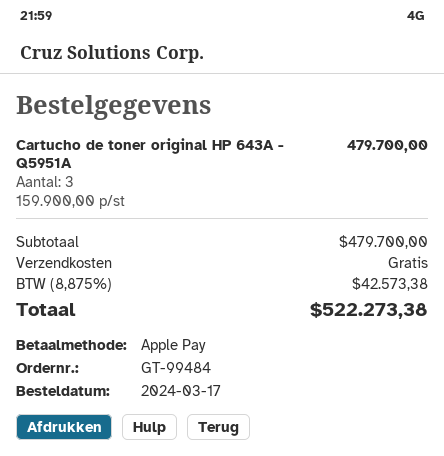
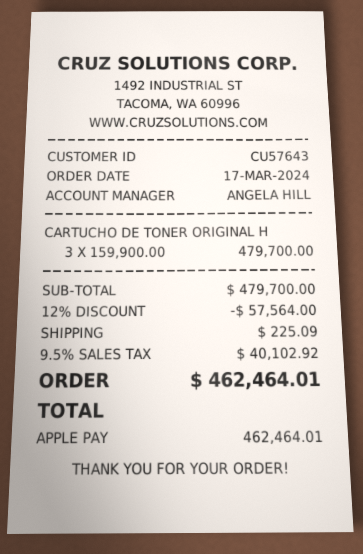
discount: none -> 12% = 57564.00
shipping: 0.00 -> 225.09
tax: 8.875% = 42573.38 -> 9.5% = 40102.92
total: 522273.38 -> 462464.01

